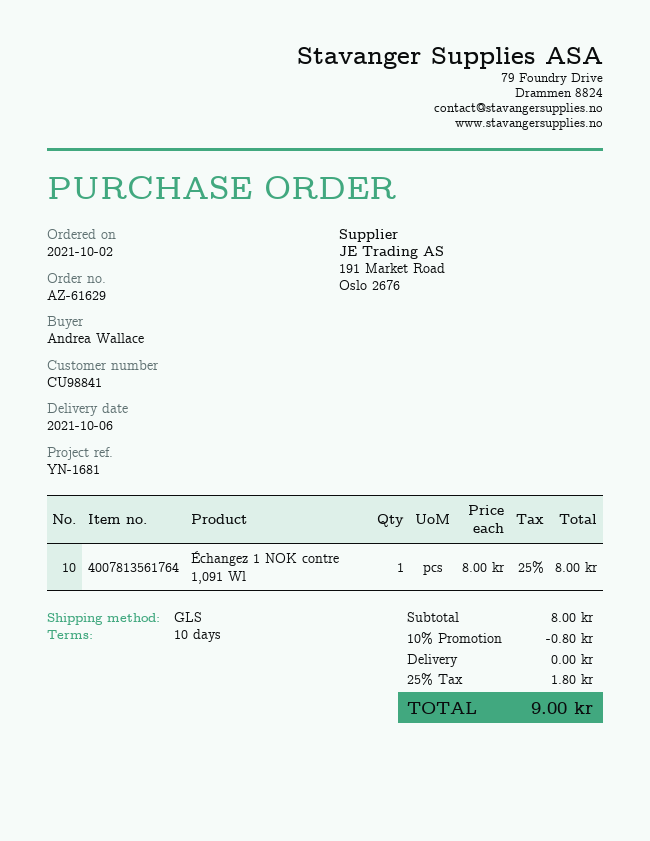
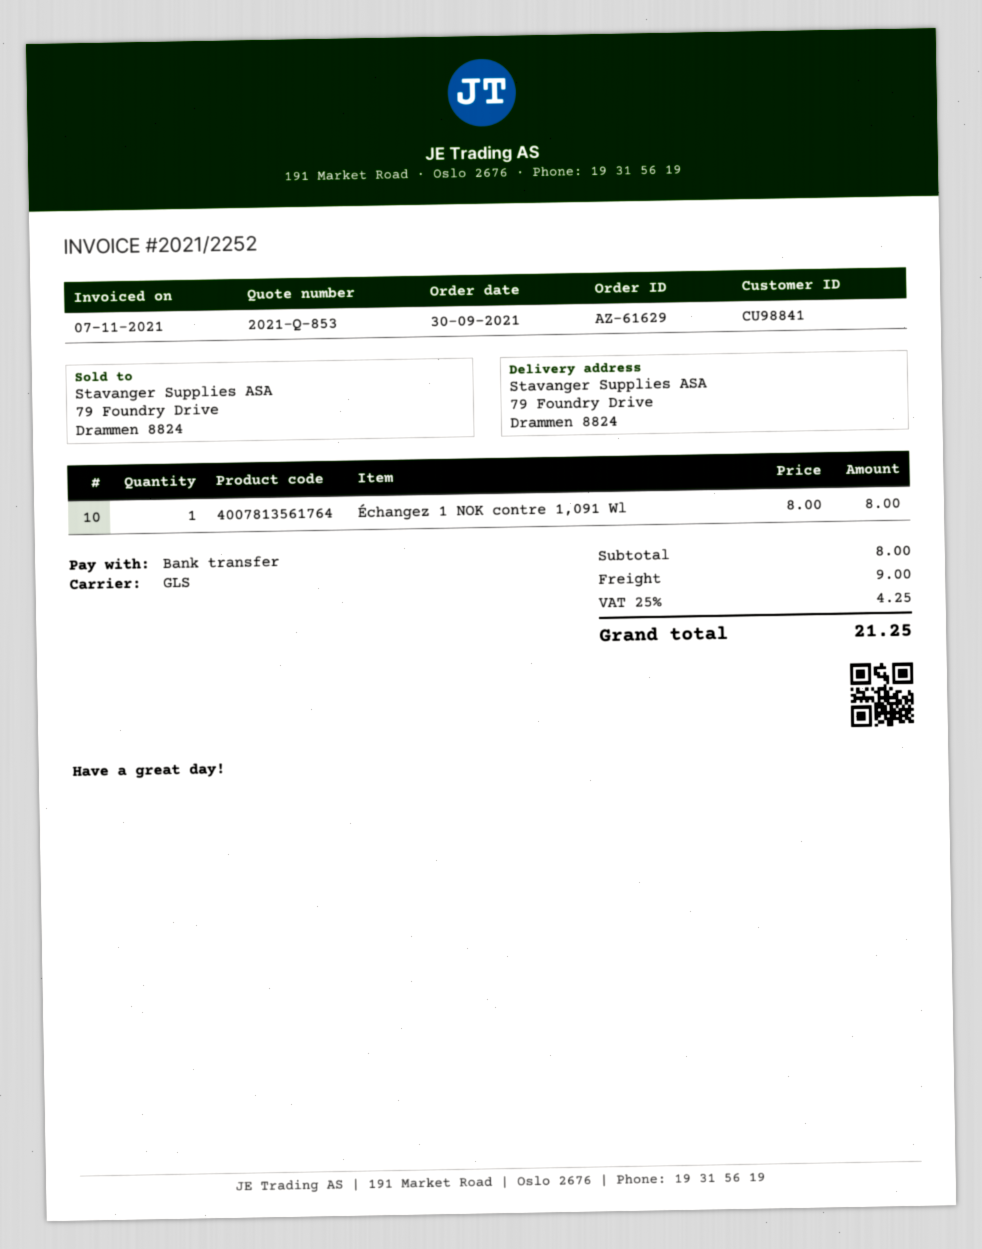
order date: 2021-10-02 -> 2021-09-30
discount: 10% = 0.80 -> none
shipping: 0.00 -> 9.00
tax: 25% = 1.80 -> 25% = 4.25
total: 9.00 -> 21.25

